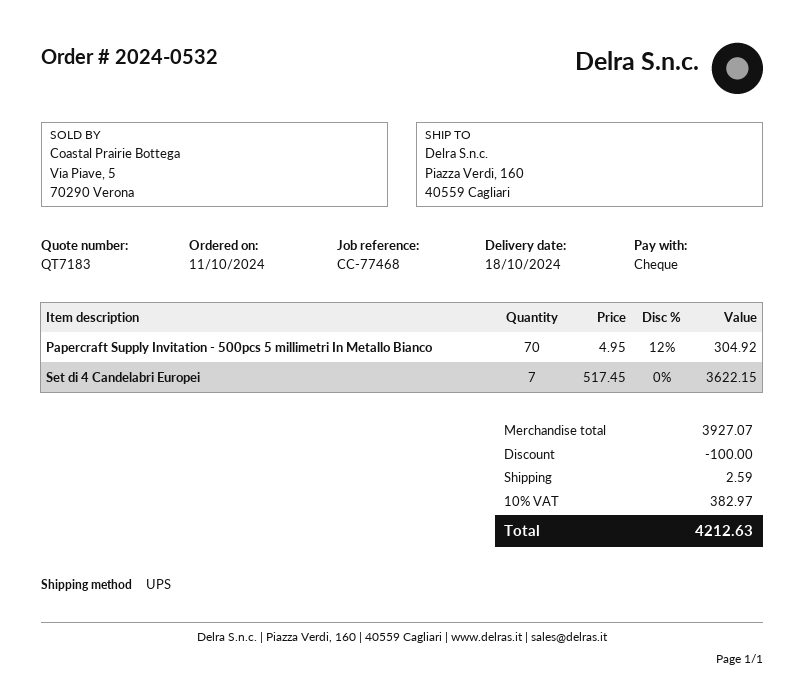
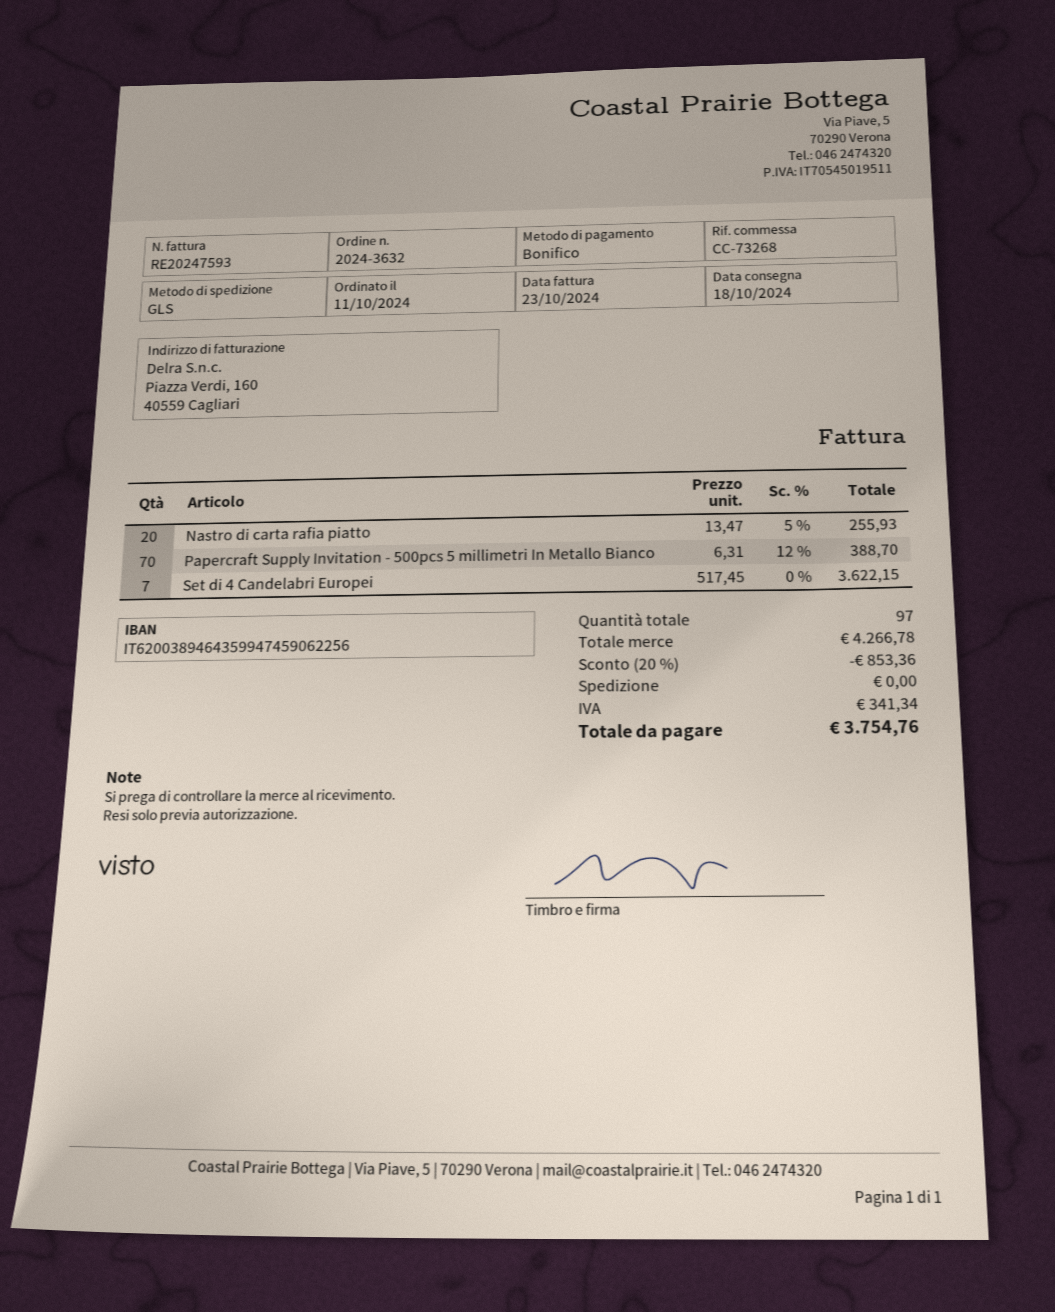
order number: 2024-0532 -> 2024-3632
reference: CC-77468 -> CC-73268
payment method: cheque -> bank transfer
shipping method: UPS -> GLS
Papercraft Supply Invitation - 500pcs 5 millimetri In Metallo Bianco: 70 x 4.95 - 12% = 304.92 -> 70 x 6.31 - 12% = 388.70
Nastro di carta rafia piatto: none -> 20 x 13.47 - 5% = 255.93
subtotal: 3927.07 -> 4266.78
discount: 100.00 -> 853.36
shipping: 2.59 -> 0.00
tax: 382.97 -> 341.34
total: 4212.63 -> 3754.76

